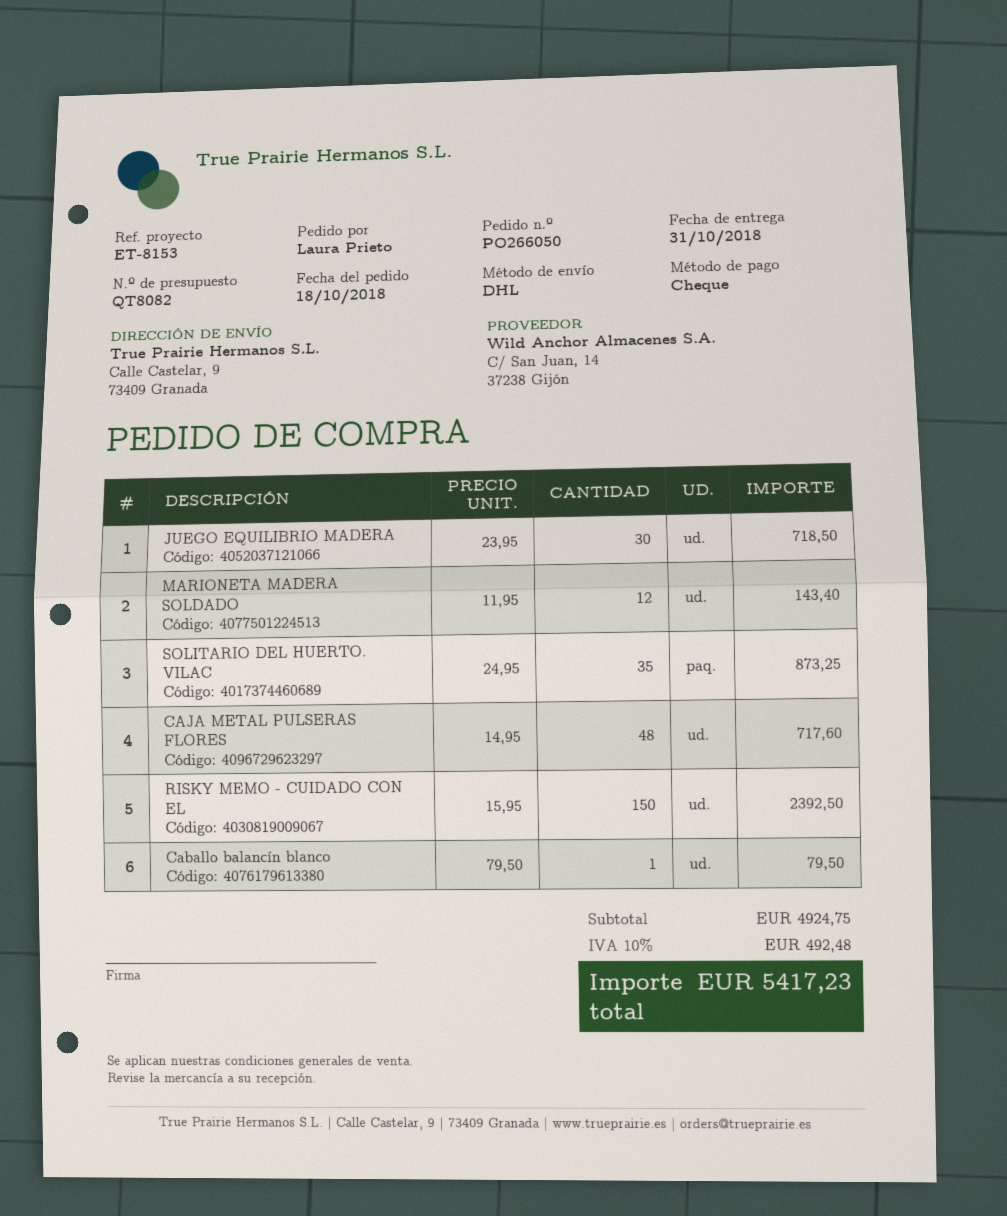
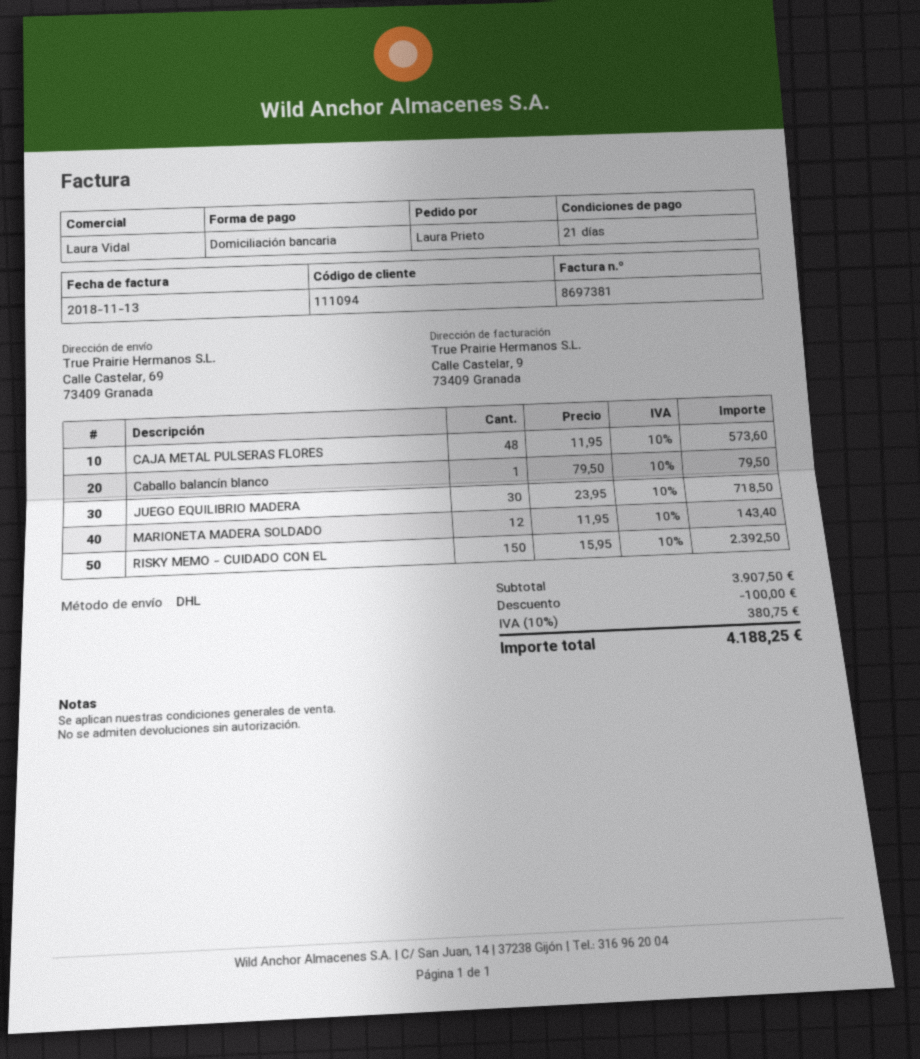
payment method: cheque -> direct debit
ship to: Calle Castelar, 9, 73409 Granada -> Calle Castelar, 69, 73409 Granada
SOLITARIO DEL HUERTO. VILAC: 35 x 24.95 = 873.25 -> none
CAJA METAL PULSERAS FLORES: 48 x 14.95 = 717.60 -> 48 x 11.95 = 573.60
subtotal: 4924.75 -> 3907.50
discount: none -> 100.00
tax: 10% = 492.48 -> 10% = 380.75
total: 5417.23 -> 4188.25

